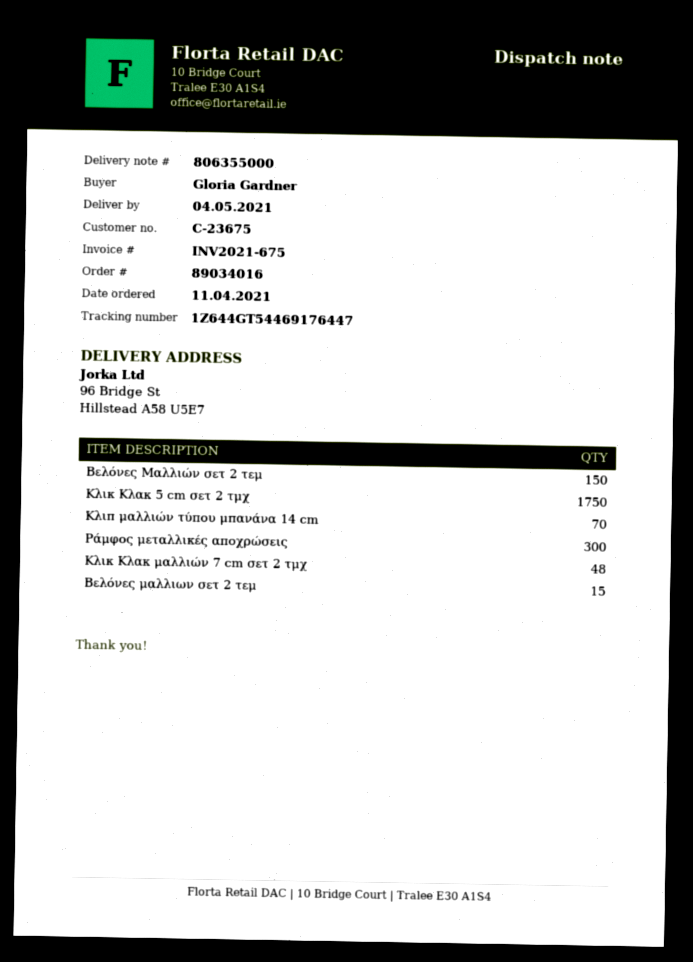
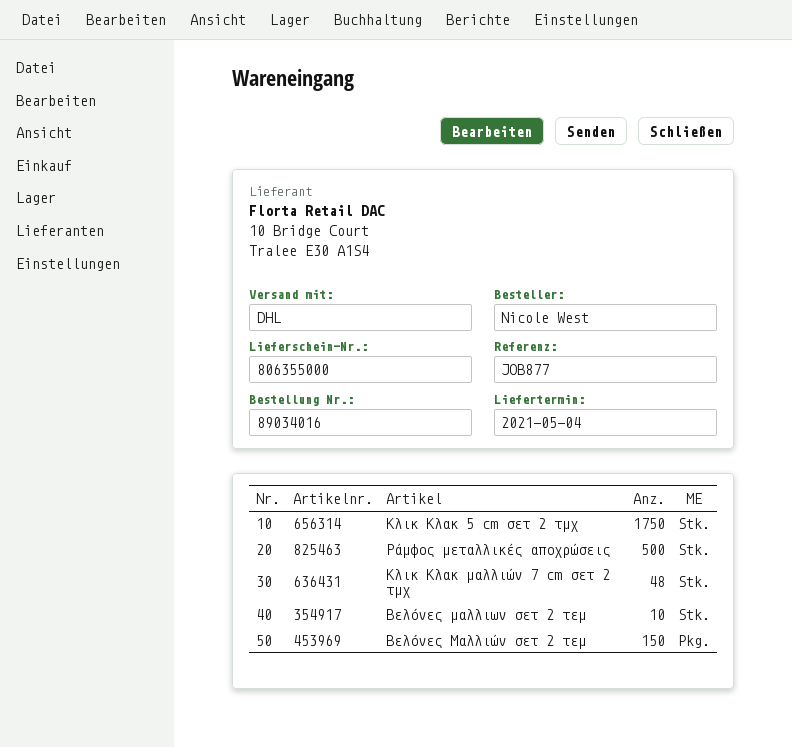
ordered by: Gloria Gardner -> Nicole West
Kλιπ μαλλιών τύπου μπανάνα 14 cm: 70 -> none
Ράμφος μεταλλικές αποχρώσεις: 300 -> 500
Βελόνες μαλλιων σετ 2 τεμ: 15 -> 10

